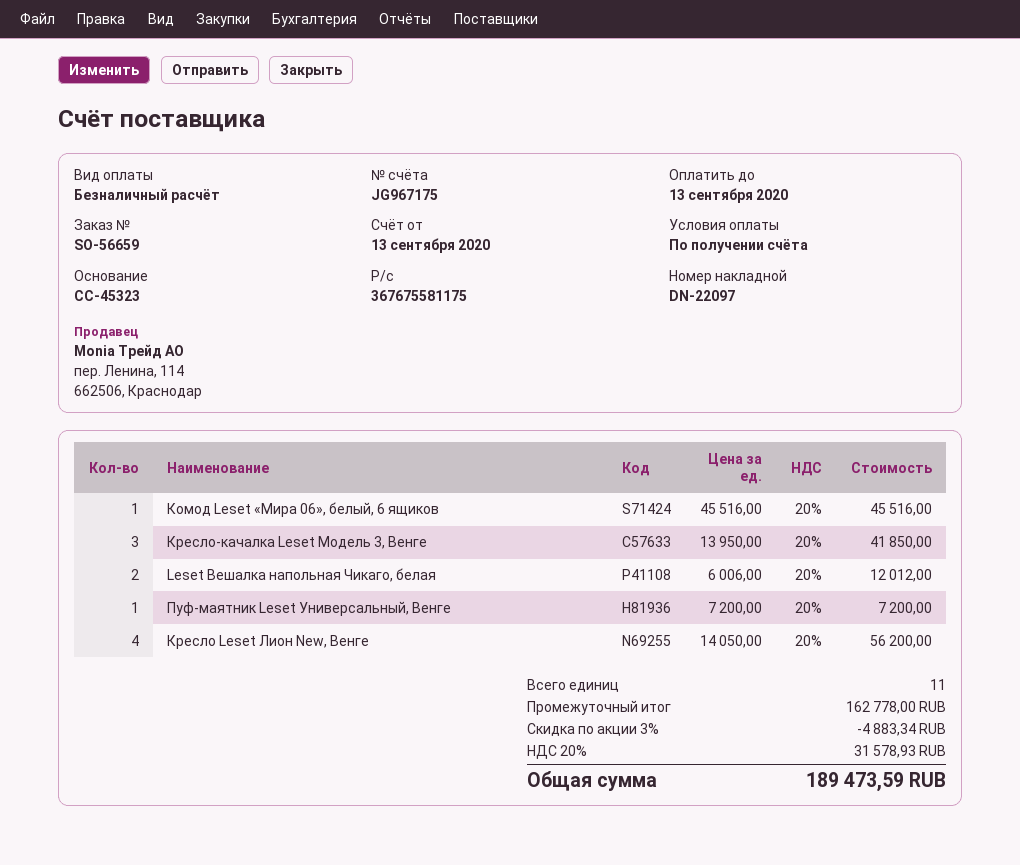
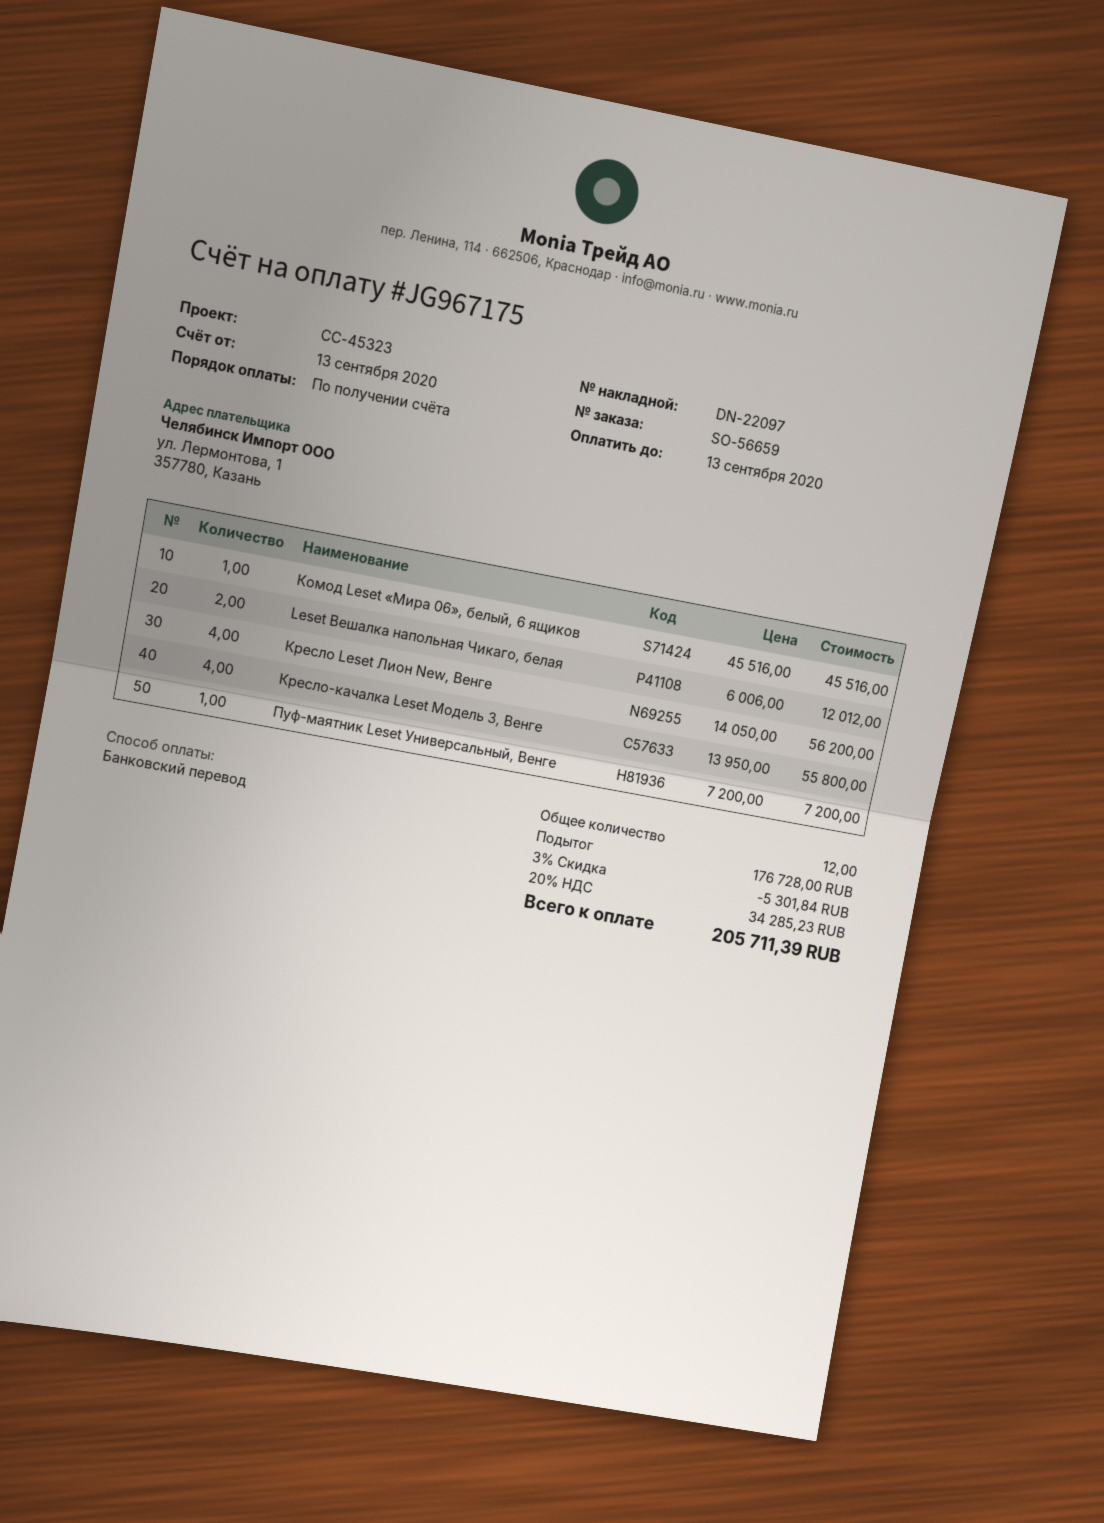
Кресло-качалка Leset Модель 3, Венге: 3 x 13950.00 = 41850.00 -> 4 x 13950.00 = 55800.00
total quantity: 11 -> 12
subtotal: 162778.00 -> 176728.00
discount: 3% = 4883.34 -> 3% = 5301.84
tax: 20% = 31578.93 -> 20% = 34285.23
total: 189473.59 -> 205711.39

